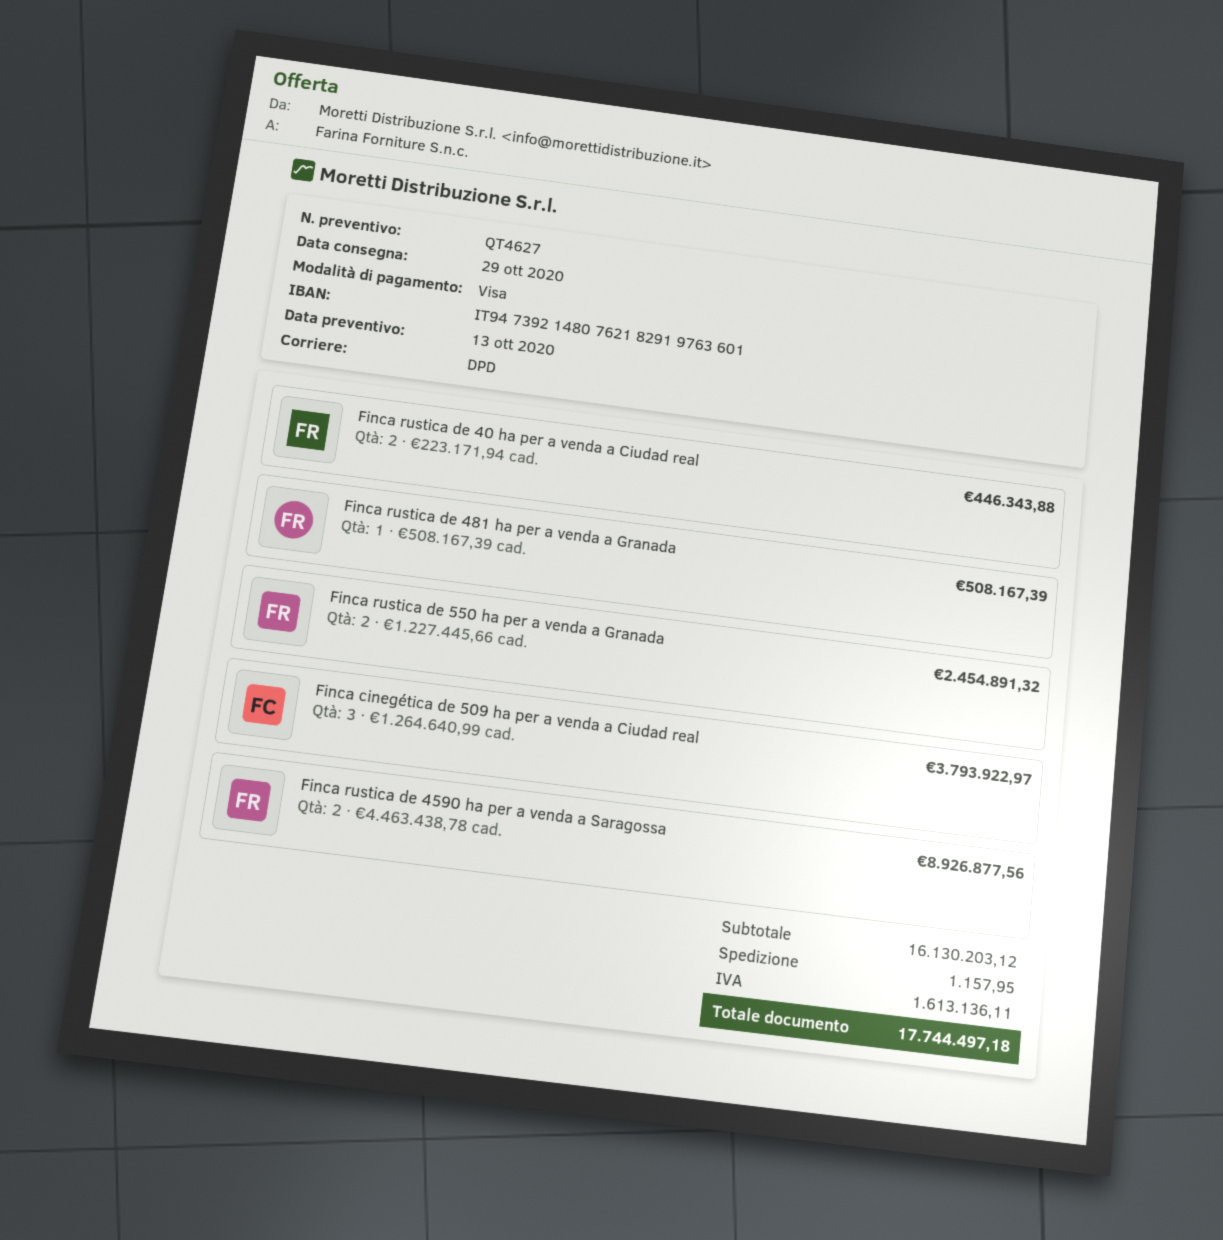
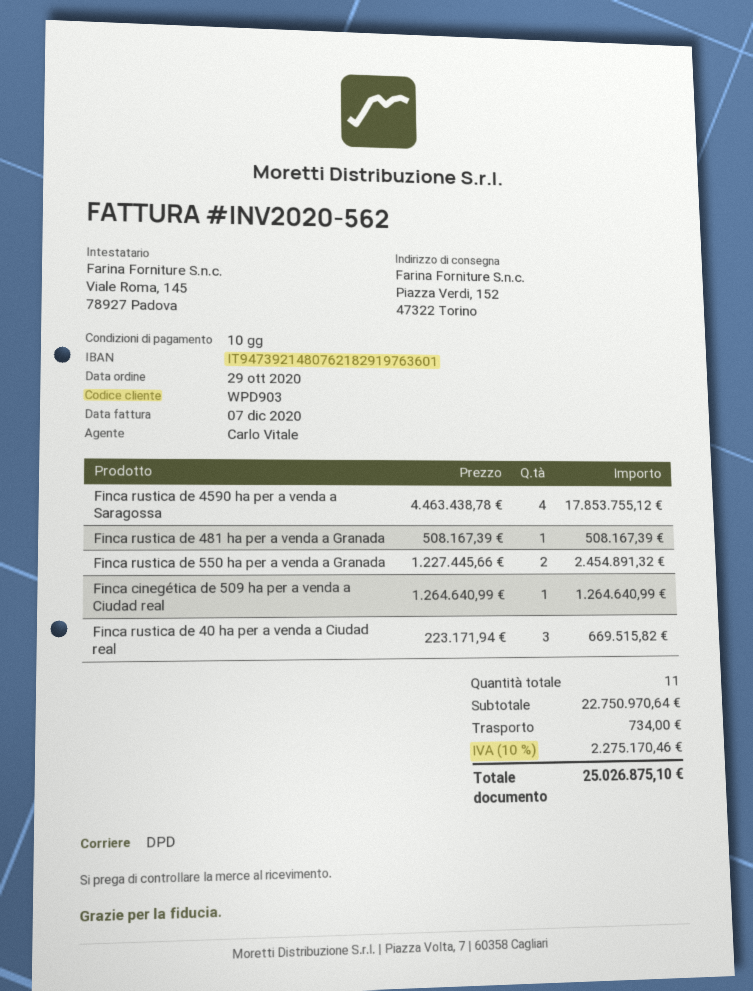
Finca rustica de 40 ha per a venda a Ciudad real: 2 x 223171.94 = 446343.88 -> 3 x 223171.94 = 669515.82
Finca cinegética de 509 ha per a venda a Ciudad real: 3 x 1264640.99 = 3793922.97 -> 1 x 1264640.99 = 1264640.99
Finca rustica de 4590 ha per a venda a Saragossa: 2 x 4463438.78 = 8926877.56 -> 4 x 4463438.78 = 17853755.12
subtotal: 16130203.12 -> 22750970.64
shipping: 1157.95 -> 734.00
tax: 1613136.11 -> 2275170.46
total: 17744497.18 -> 25026875.10

